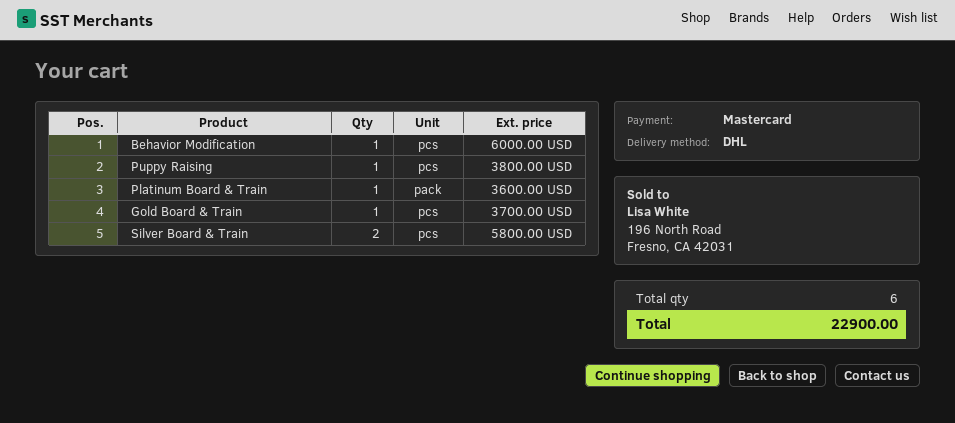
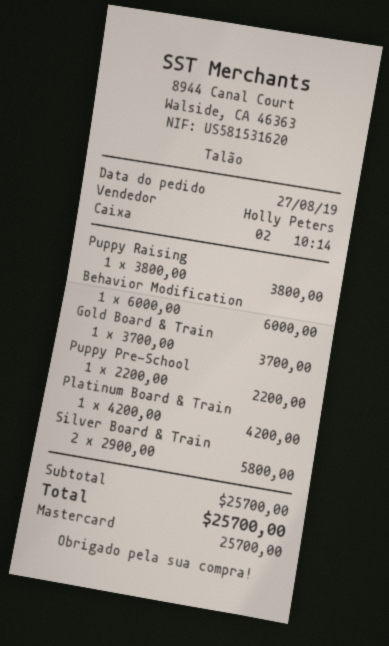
Platinum Board & Train: 1 for 3600.00 -> 1 for 4200.00
Puppy Pre-School: none -> 1 for 2200.00
total: 22900.00 -> 25700.00

